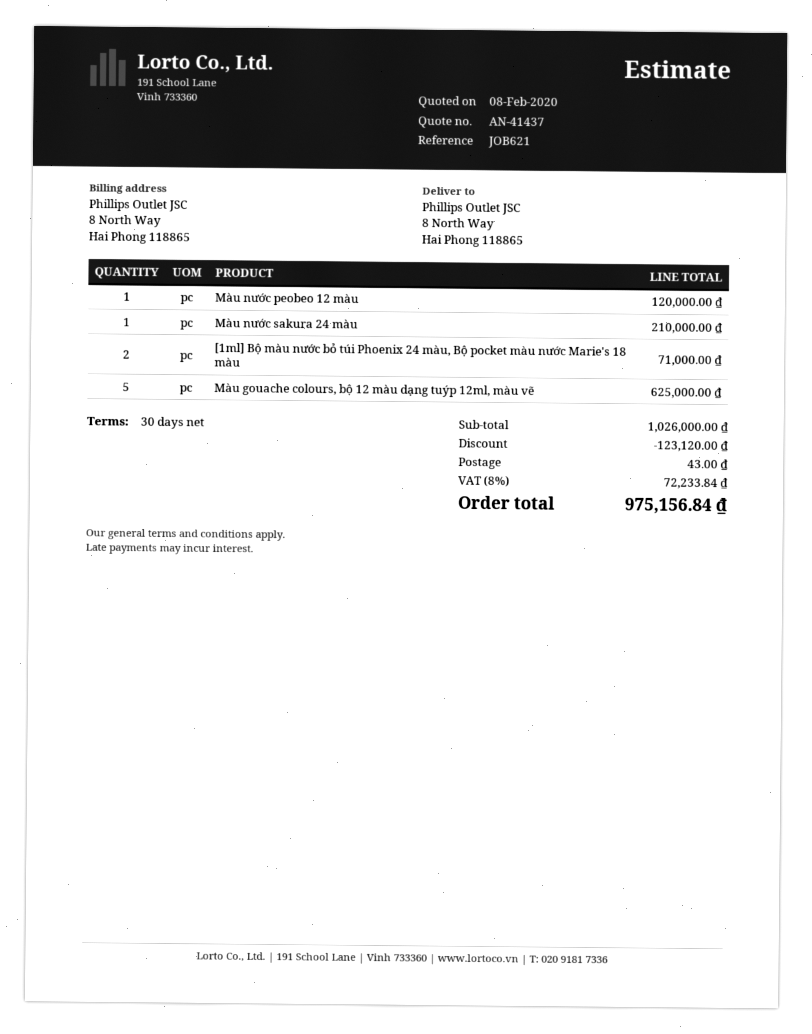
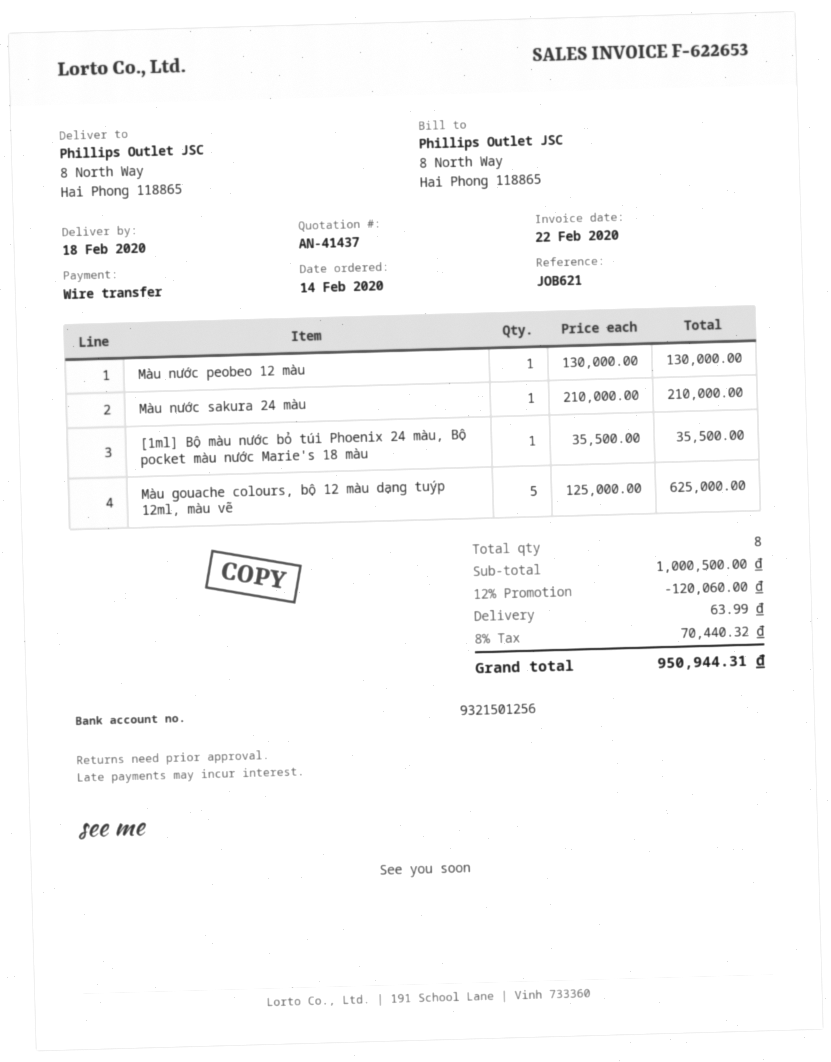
Màu nước peobeo 12 màu: 1 for 120000.00 -> 1 for 130000.00
[1ml] Bộ màu nước bỏ túi Phoenix 24 màu, Bộ pocket màu nước Marie's 18 màu: 2 for 71000.00 -> 1 for 35500.00
subtotal: 1026000.00 -> 1000500.00
discount: 123120.00 -> 120060.00
shipping: 43.00 -> 63.99
tax: 8% = 72233.84 -> 8% = 70440.32
total: 975156.84 -> 950944.31

